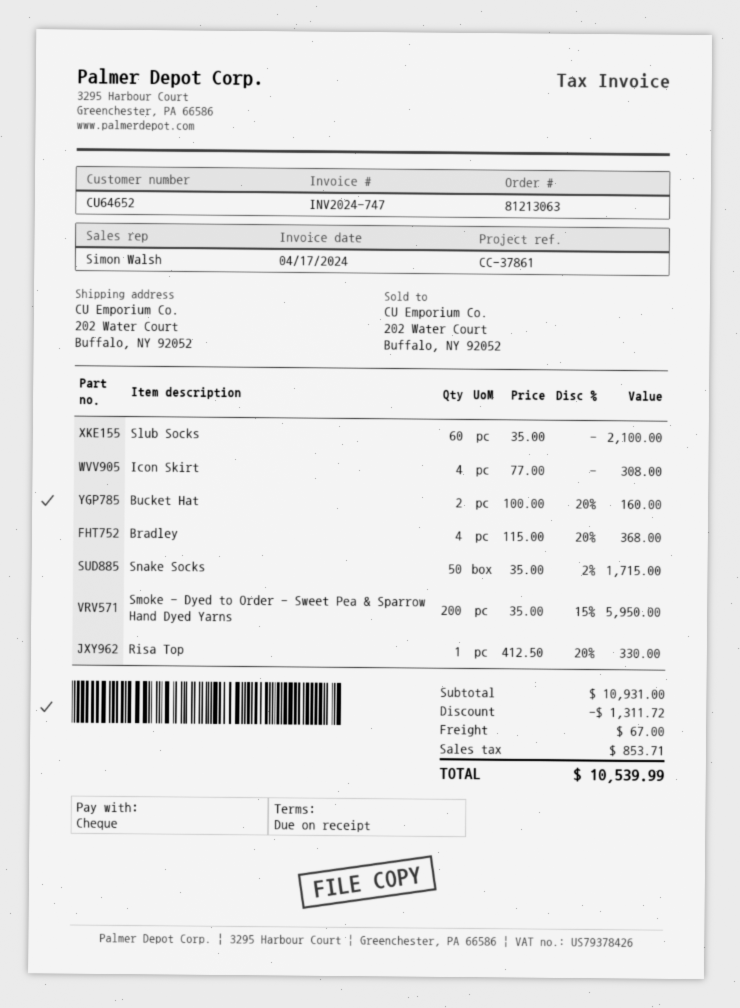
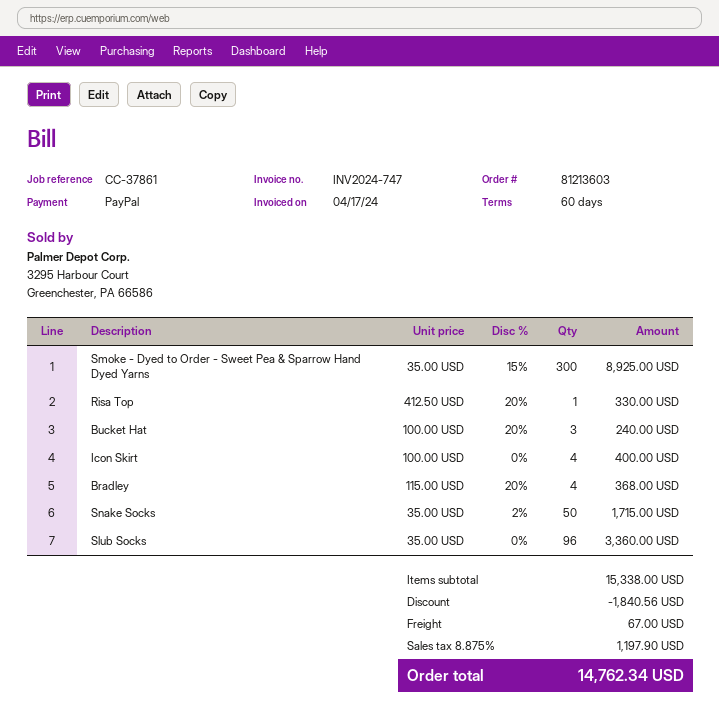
order number: 81213063 -> 81213603
payment terms: on receipt -> 60 days
payment method: cheque -> PayPal
Slub Socks: 60 x 35.00 = 2100.00 -> 96 x 35.00 = 3360.00
Icon Skirt: 4 x 77.00 = 308.00 -> 4 x 100.00 = 400.00
Bucket Hat: 2 x 100.00 - 20% = 160.00 -> 3 x 100.00 - 20% = 240.00
Smoke - Dyed to Order - Sweet Pea & Sparrow Hand Dyed Yarns: 200 x 35.00 - 15% = 5950.00 -> 300 x 35.00 - 15% = 8925.00
subtotal: 10931.00 -> 15338.00
discount: 1311.72 -> 1840.56
tax: 853.71 -> 1197.90
total: 10539.99 -> 14762.34

